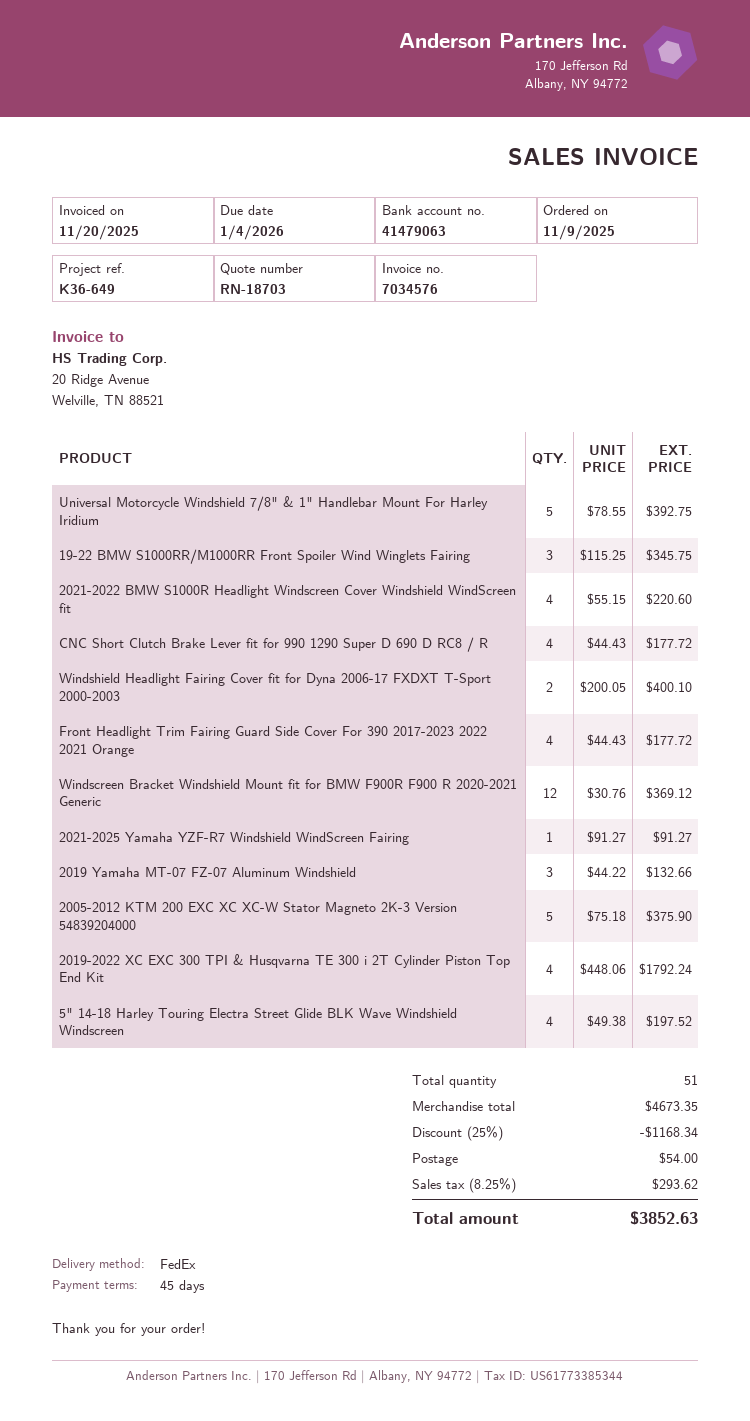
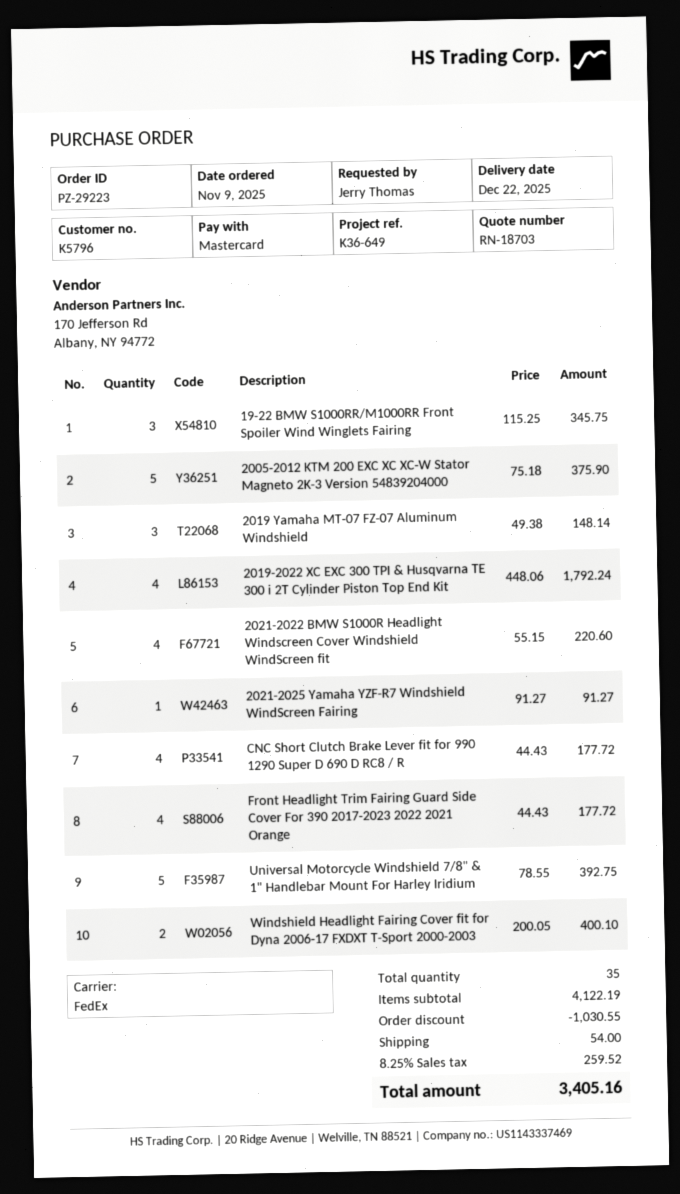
Windscreen Bracket Windshield Mount fit for BMW F900R F900 R 2020-2021 Generic: 12 x 30.76 = 369.12 -> none
2019 Yamaha MT-07 FZ-07 Aluminum Windshield: 3 x 44.22 = 132.66 -> 3 x 49.38 = 148.14
5" 14-18 Harley Touring Electra Street Glide BLK Wave Windshield Windscreen: 4 x 49.38 = 197.52 -> none
total quantity: 51 -> 35
subtotal: 4673.35 -> 4122.19
discount: 1168.34 -> 1030.55
tax: 8.25% = 293.62 -> 8.25% = 259.52
total: 3852.63 -> 3405.16

